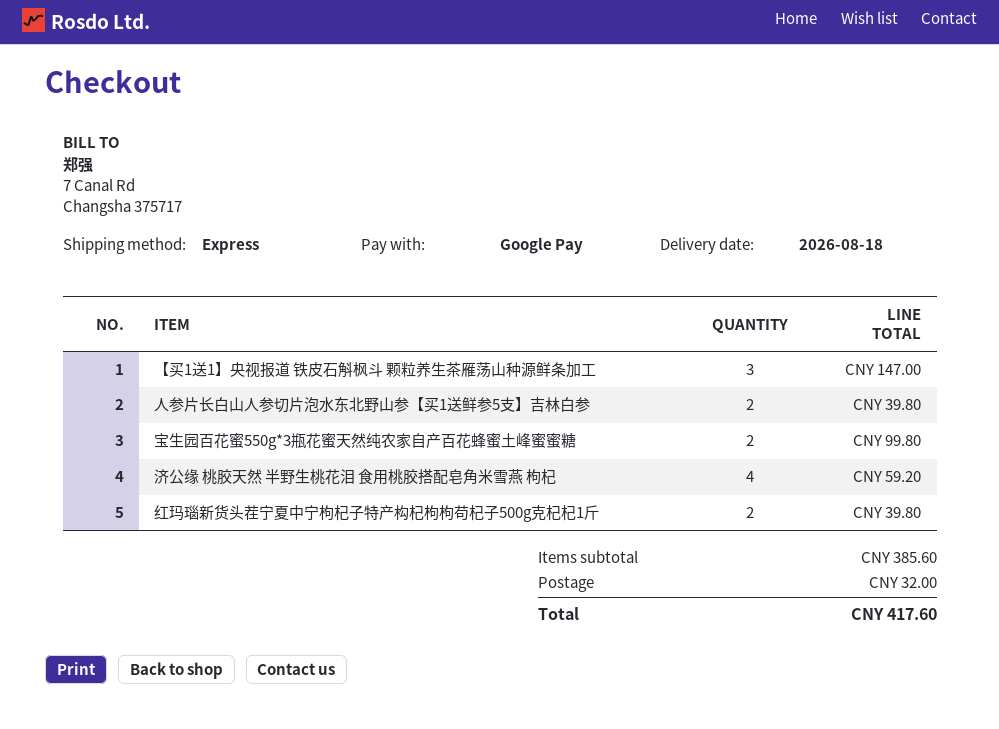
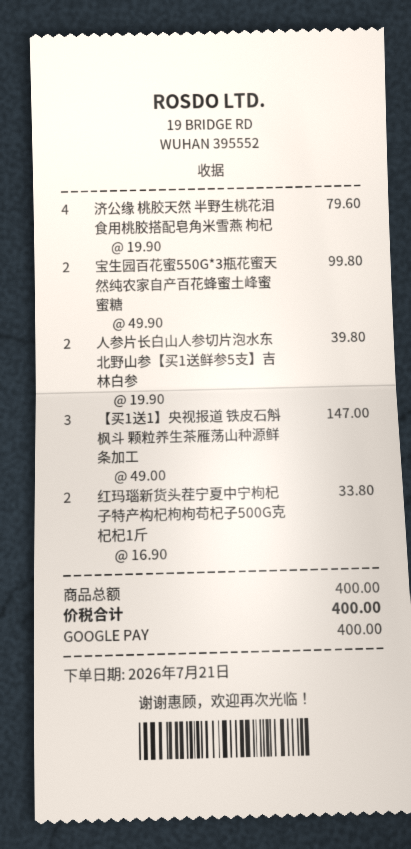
济公缘 桃胶天然 半野生桃花泪 食用桃胶搭配皂角米雪燕 枸杞: 4 for 59.20 -> 4 for 79.60
红玛瑙新货头茬宁夏中宁枸杞子特产构杞枸枸苟杞子500g克杞杞1斤: 2 for 39.80 -> 2 for 33.80
subtotal: 385.60 -> 400.00
shipping: 32.00 -> none
total: 417.60 -> 400.00

